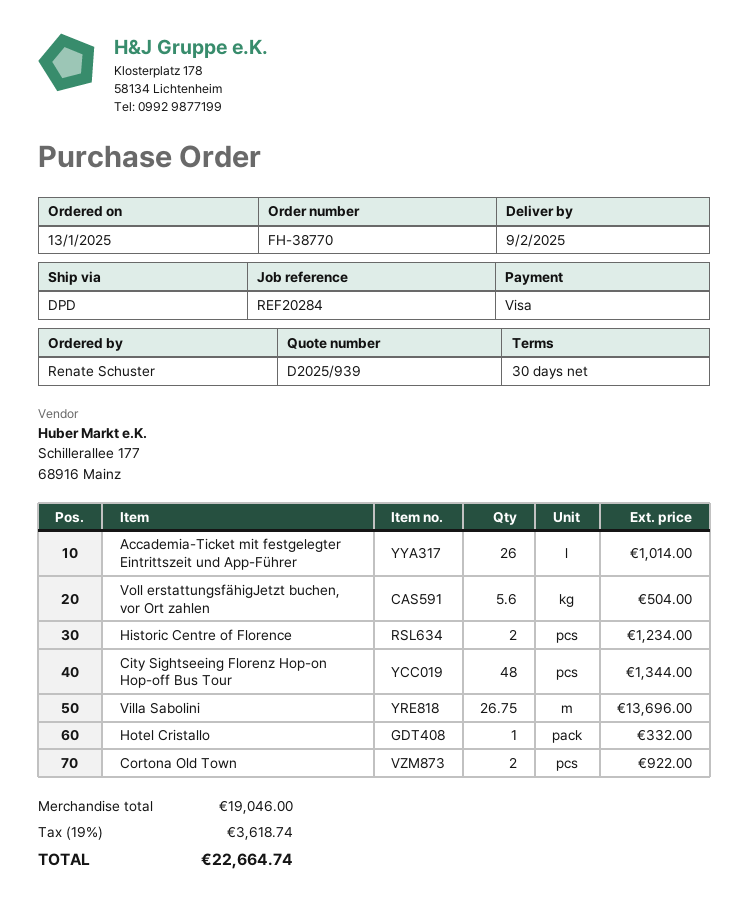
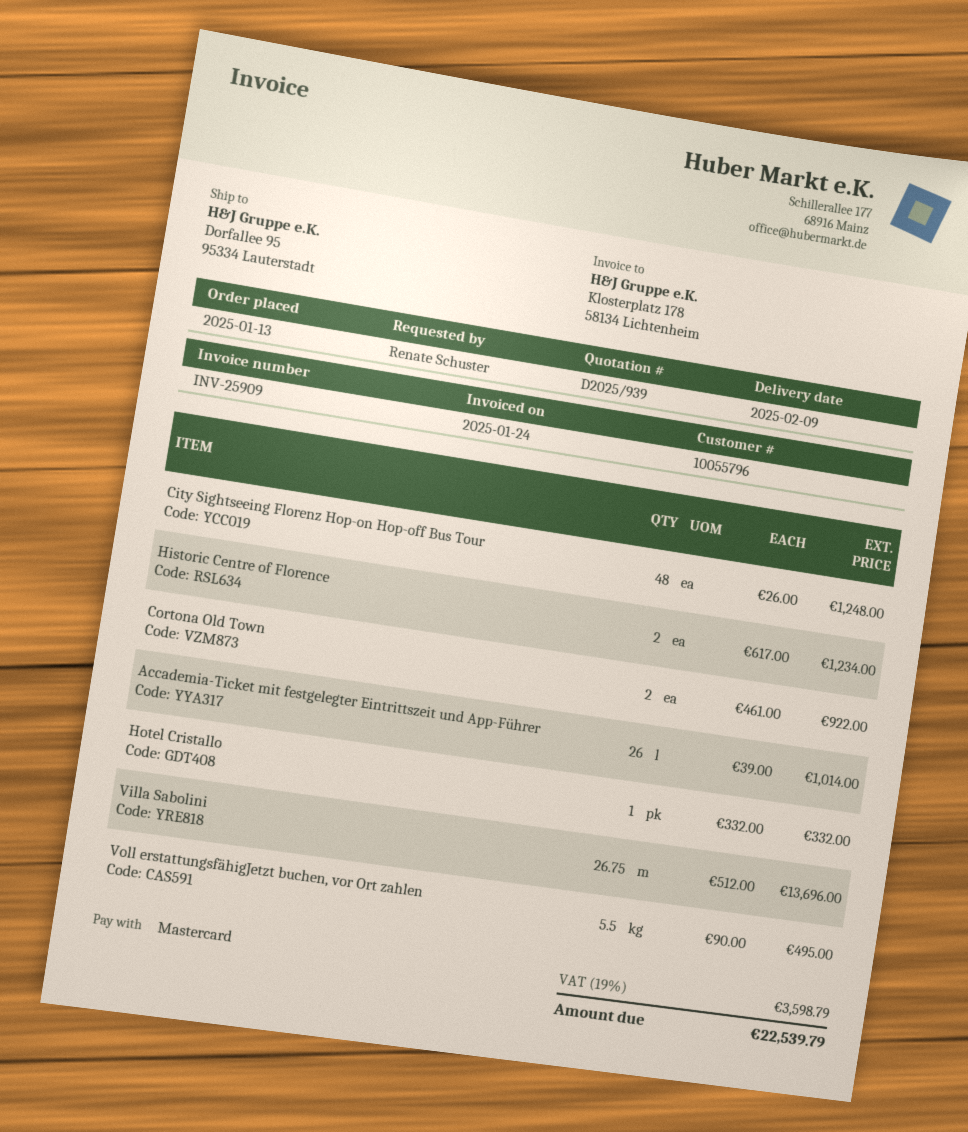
payment method: Visa -> Mastercard
Voll erstattungsfähigJetzt buchen, vor Ort zahlen: 5.6 for 504.00 -> 5.5 for 495.00
City Sightseeing Florenz Hop-on Hop-off Bus Tour: 48 for 1344.00 -> 48 for 1248.00
tax: 19% = 3618.74 -> 19% = 3598.79
total: 22664.74 -> 22539.79

